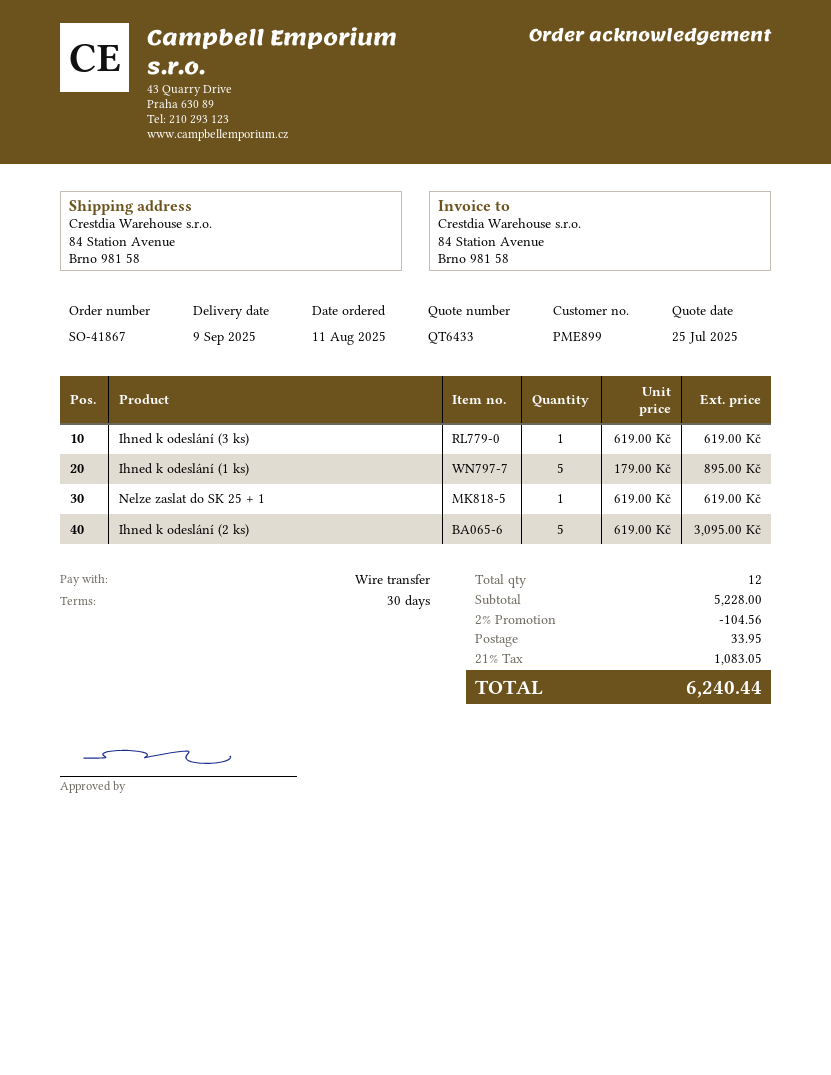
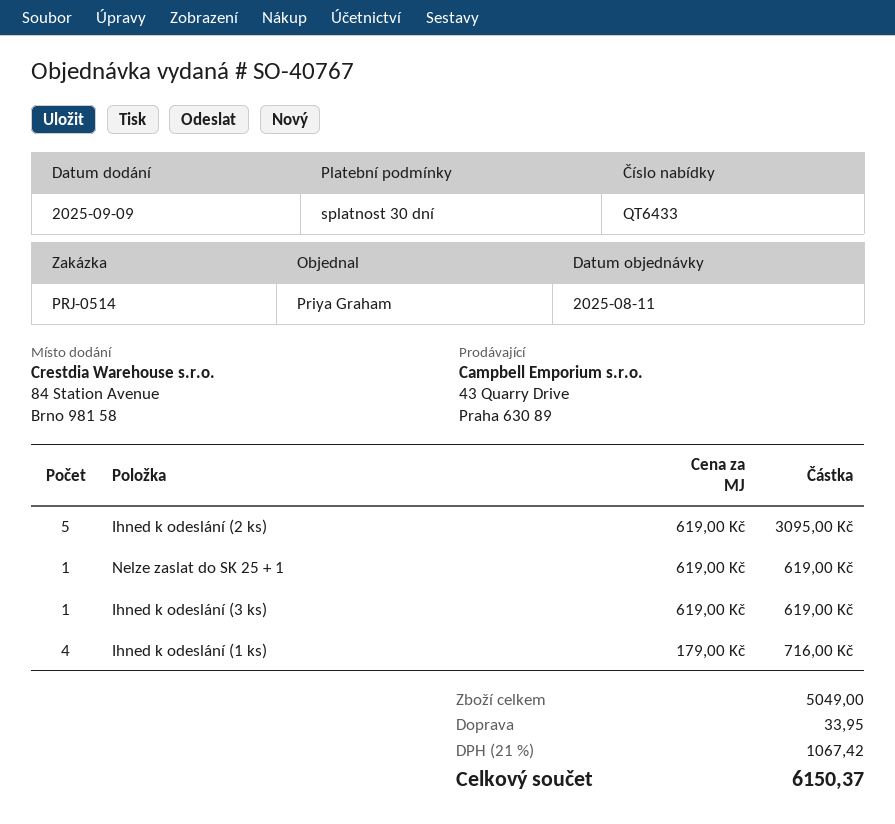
order number: SO-41867 -> SO-40767
Ihned k odeslání (1 ks): 5 x 179.00 = 895.00 -> 4 x 179.00 = 716.00
subtotal: 5228.00 -> 5049.00
discount: 2% = 104.56 -> none
tax: 21% = 1083.05 -> 21% = 1067.42
total: 6240.44 -> 6150.37

